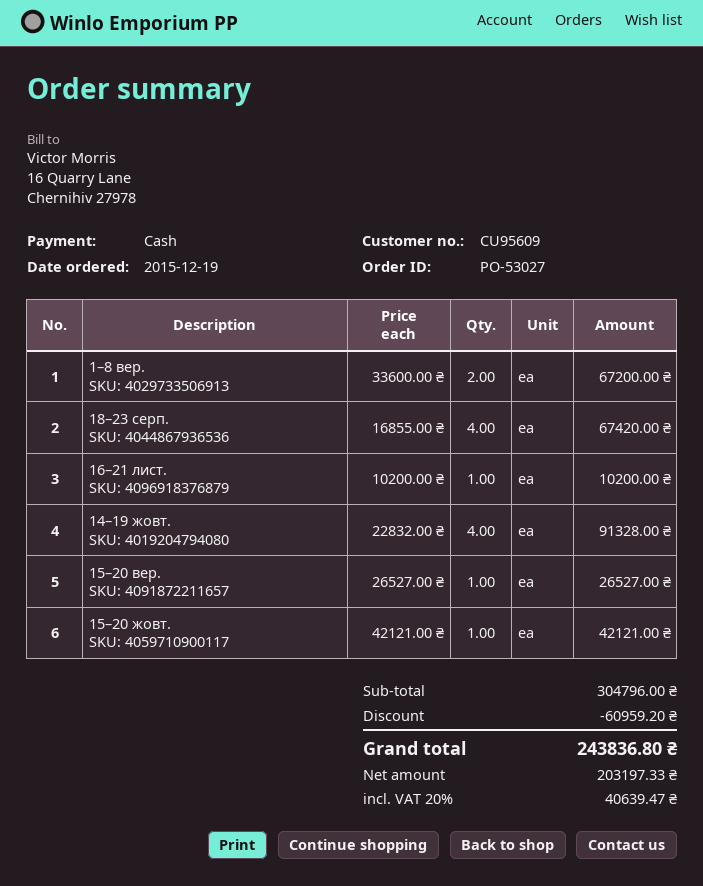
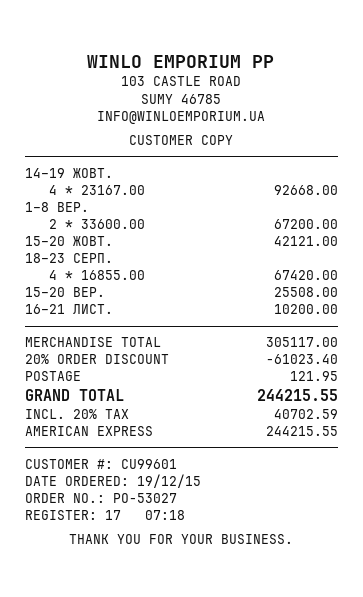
customer number: CU95609 -> CU99601
payment method: cash -> American Express
14–19 жовт.: 4 x 22832.00 = 91328.00 -> 4 x 23167.00 = 92668.00
15–20 вер.: 1 x 26527.00 = 26527.00 -> 1 x 25508.00 = 25508.00
subtotal: 304796.00 -> 305117.00
discount: 60959.20 -> 61023.40
shipping: none -> 121.95
tax: 20% = 40639.47 -> 20% = 40702.59
total: 243836.80 -> 244215.55

